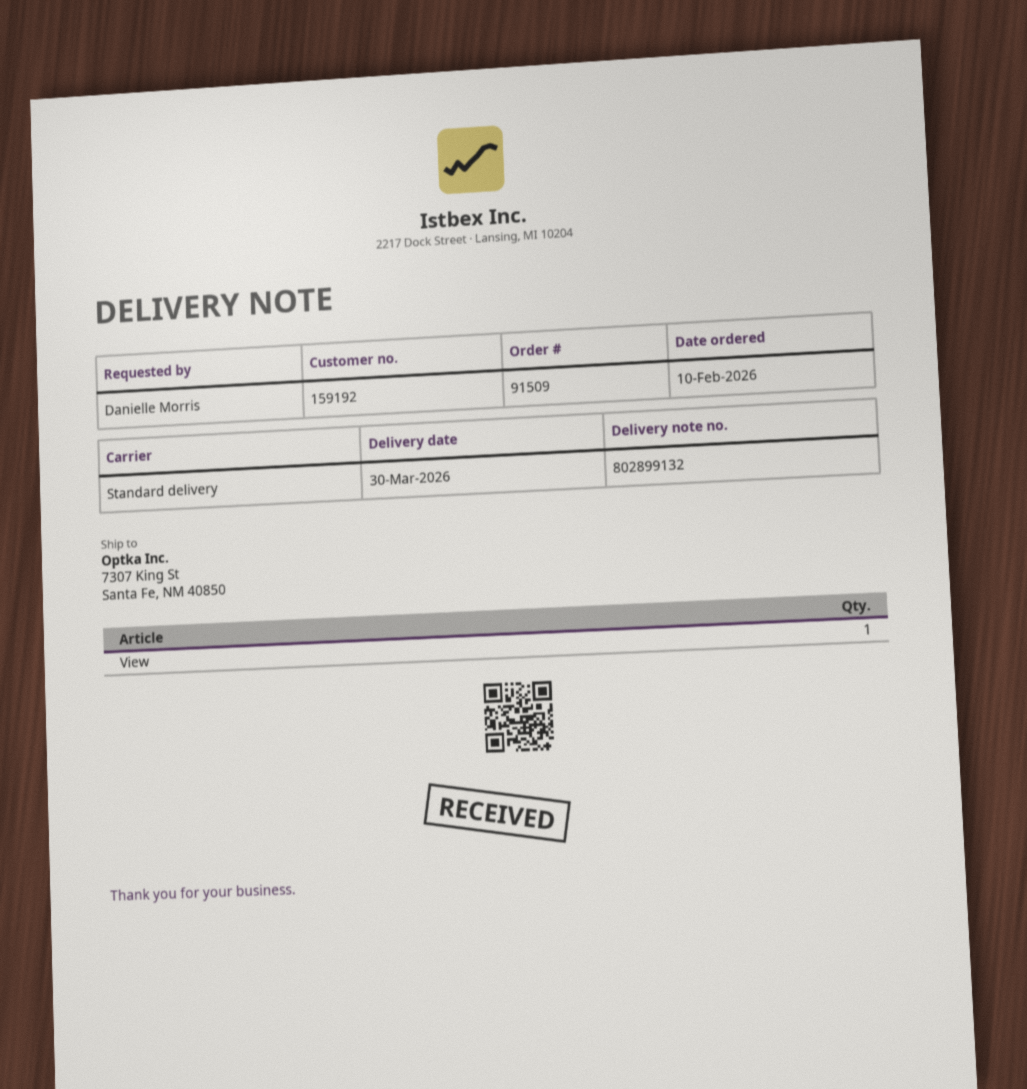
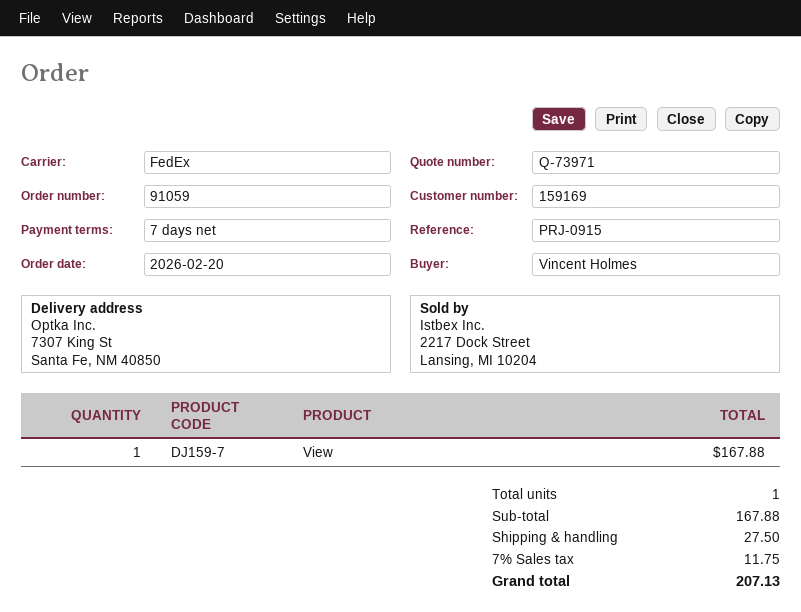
order number: 91509 -> 91059
order date: 2026-02-10 -> 2026-02-20
customer number: 159192 -> 159169
ordered by: Danielle Morris -> Vincent Holmes
shipping method: standard -> FedEx

